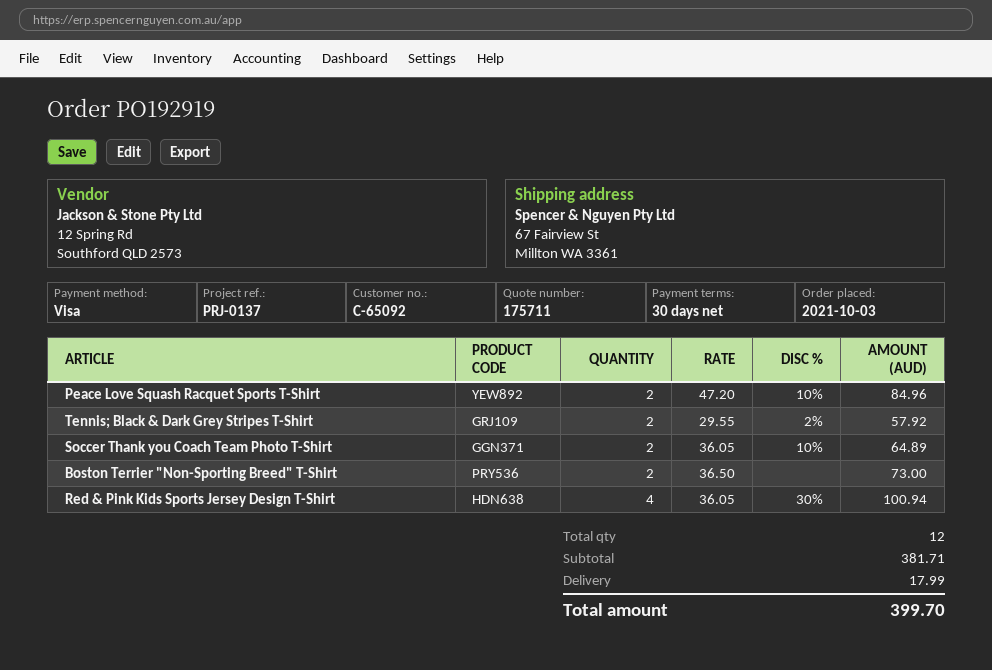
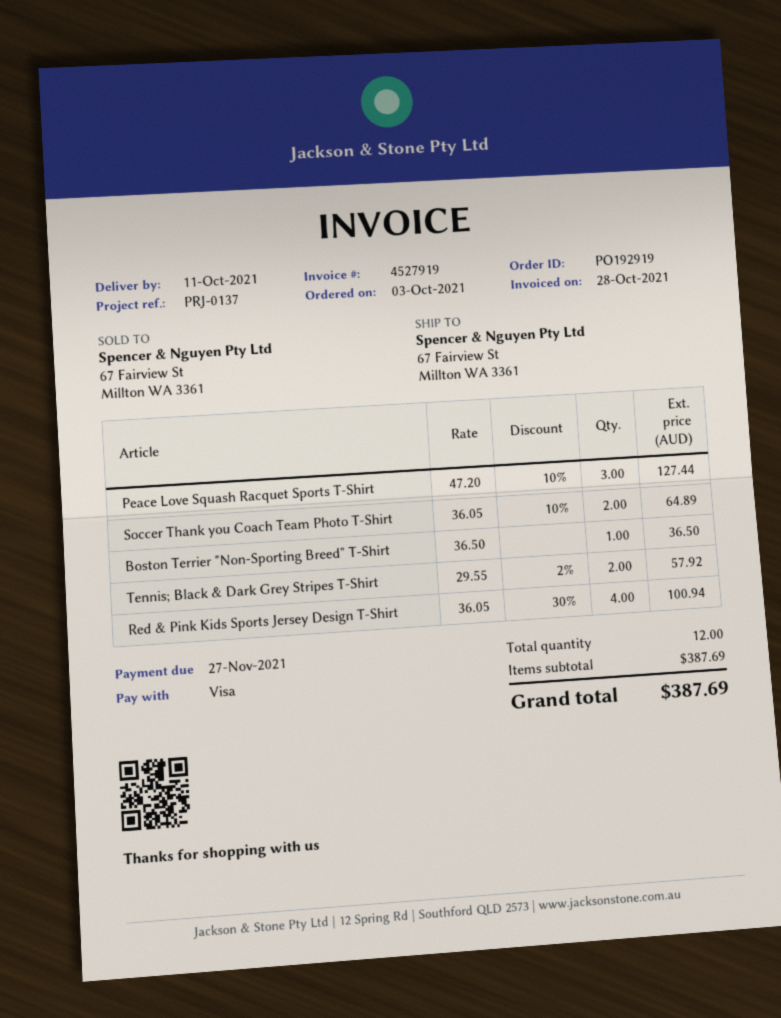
Peace Love Squash Racquet Sports T-Shirt: 2 x 47.20 - 10% = 84.96 -> 3 x 47.20 - 10% = 127.44
Boston Terrier "Non-Sporting Breed" T-Shirt: 2 x 36.50 = 73.00 -> 1 x 36.50 = 36.50
subtotal: 381.71 -> 387.69
shipping: 17.99 -> none
total: 399.70 -> 387.69

